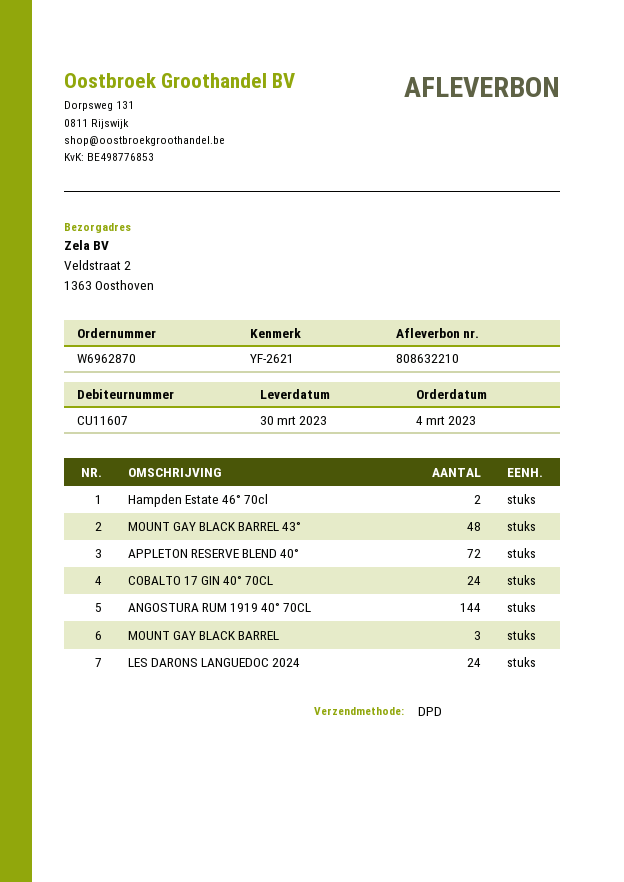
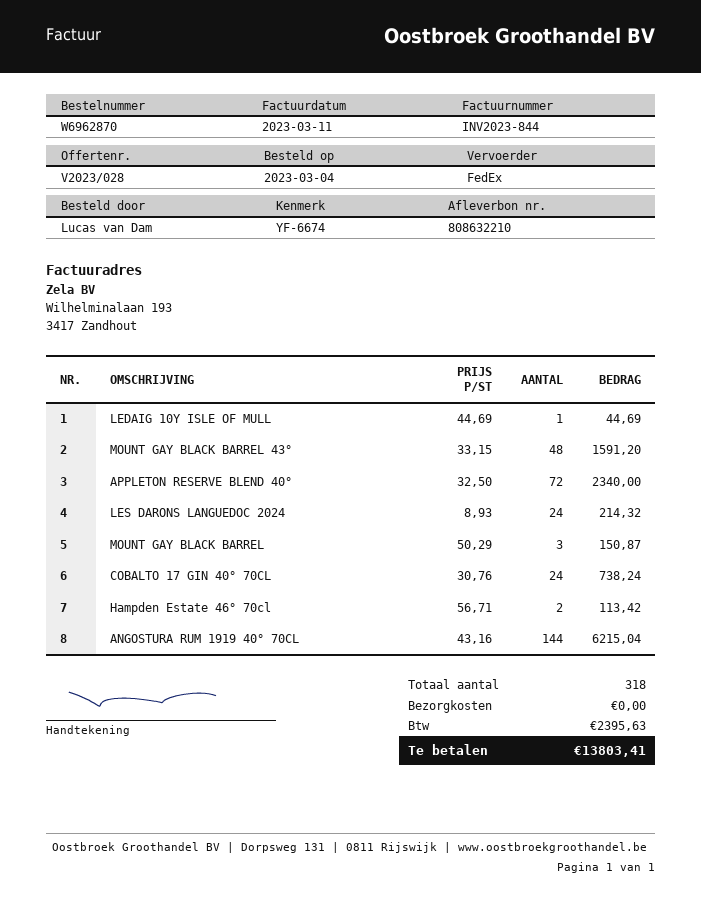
reference: YF-2621 -> YF-6674
shipping method: DPD -> FedEx
LEDAIG 10Y ISLE OF MULL: none -> 1

